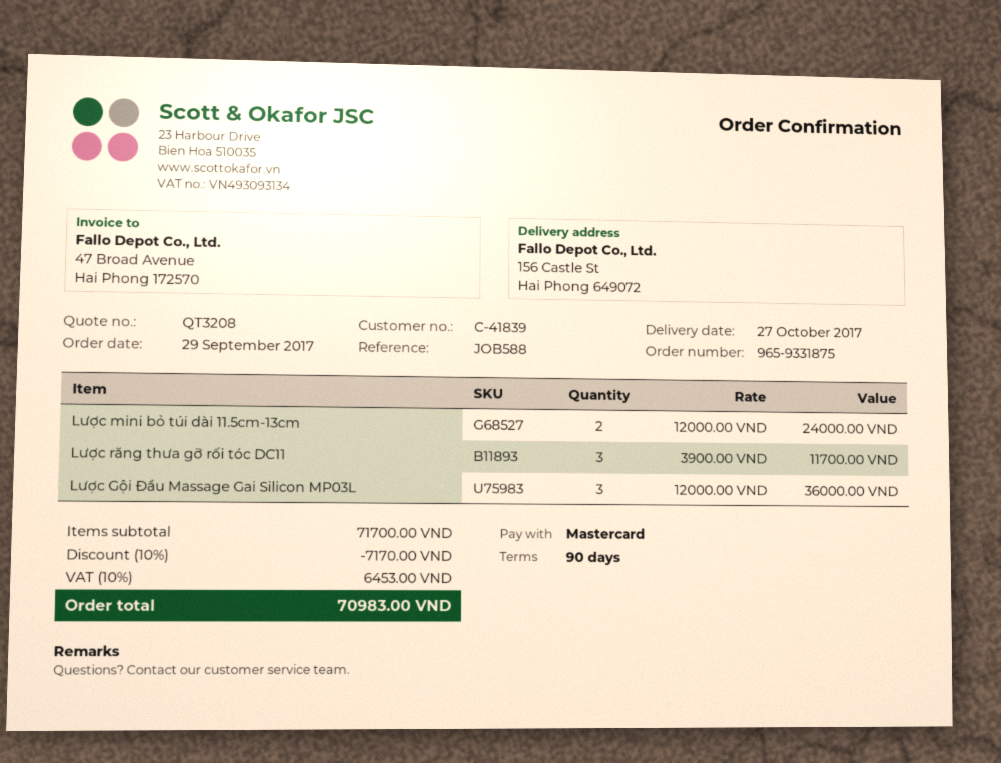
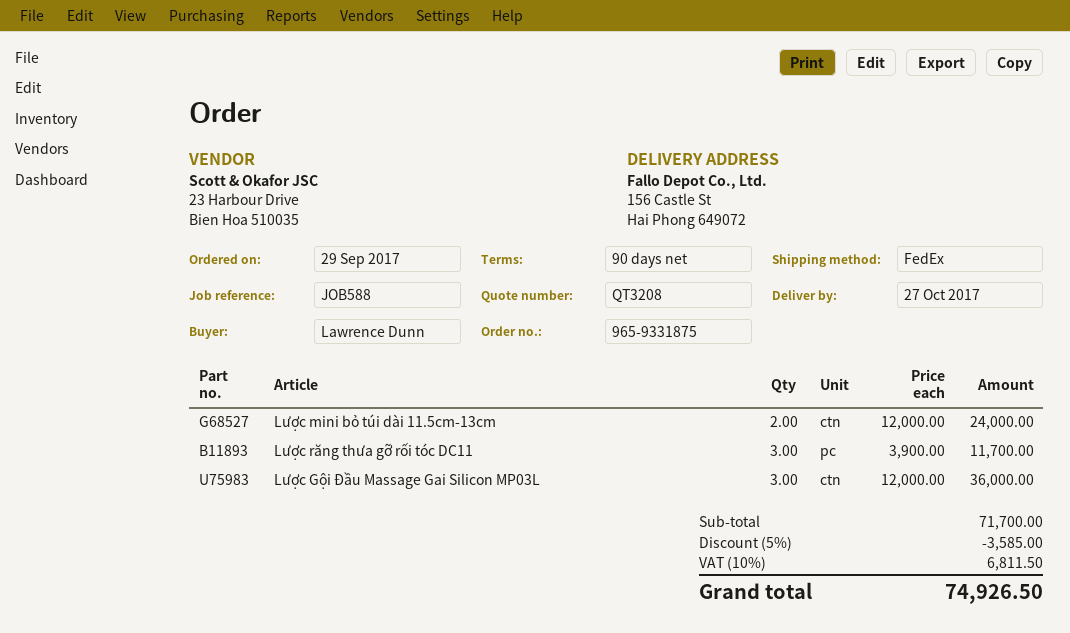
discount: 10% = 7170.00 -> 5% = 3585.00
tax: 10% = 6453.00 -> 10% = 6811.50
total: 70983.00 -> 74926.50

